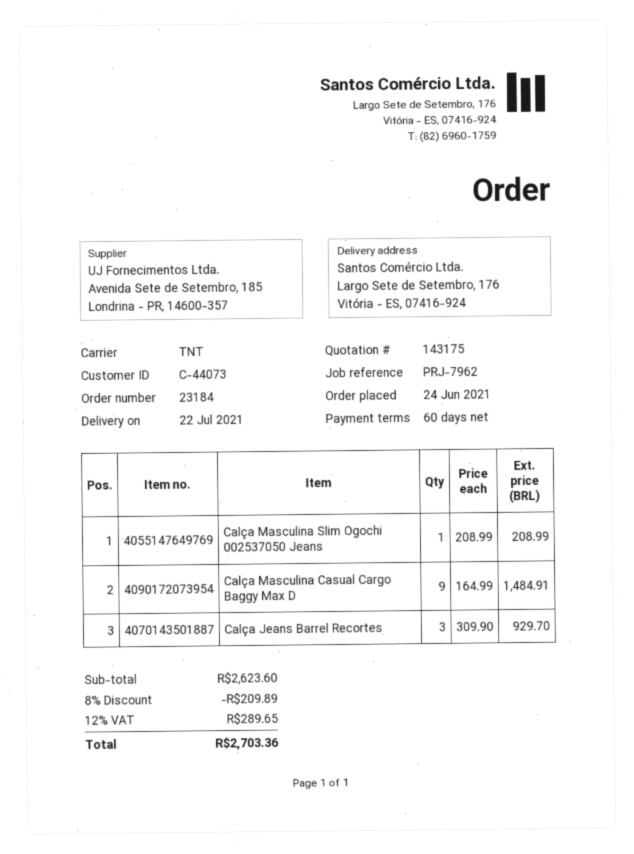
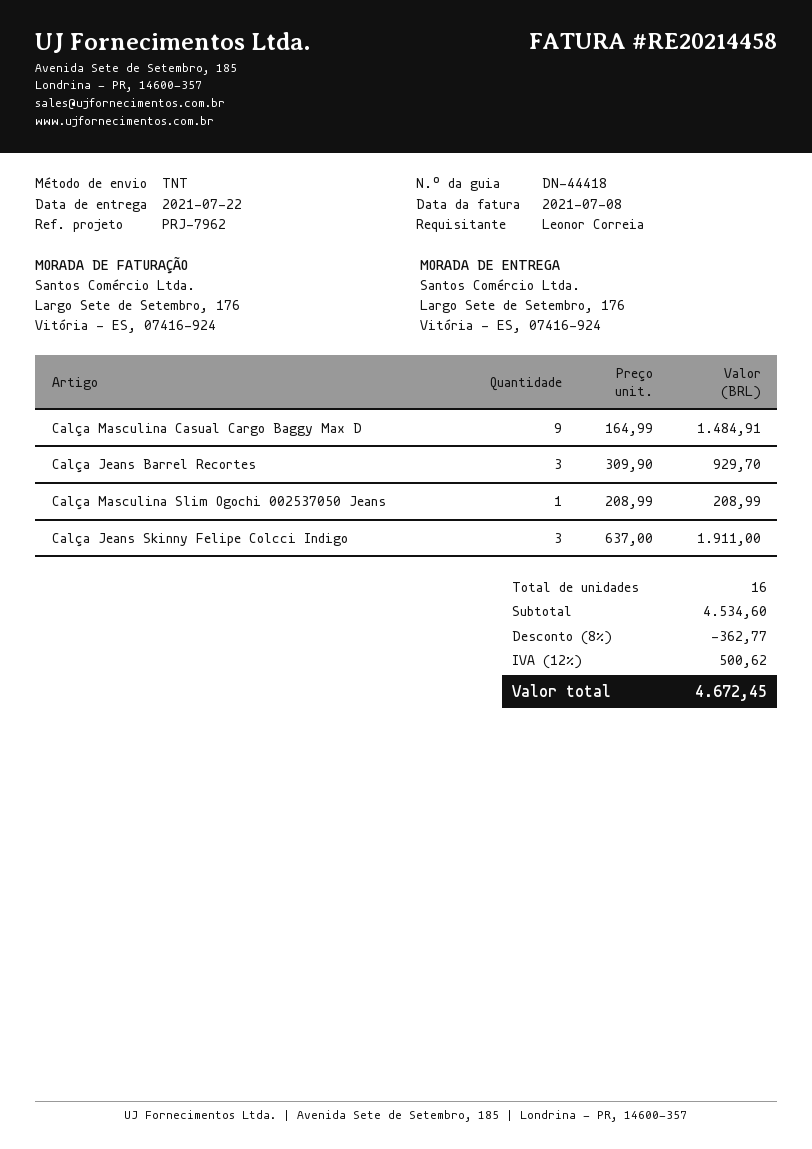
Calça Jeans Skinny Felipe Colcci Indigo: none -> 3 x 637.00 = 1911.00
subtotal: 2623.60 -> 4534.60
discount: 8% = 209.89 -> 8% = 362.77
tax: 12% = 289.65 -> 12% = 500.62
total: 2703.36 -> 4672.45

